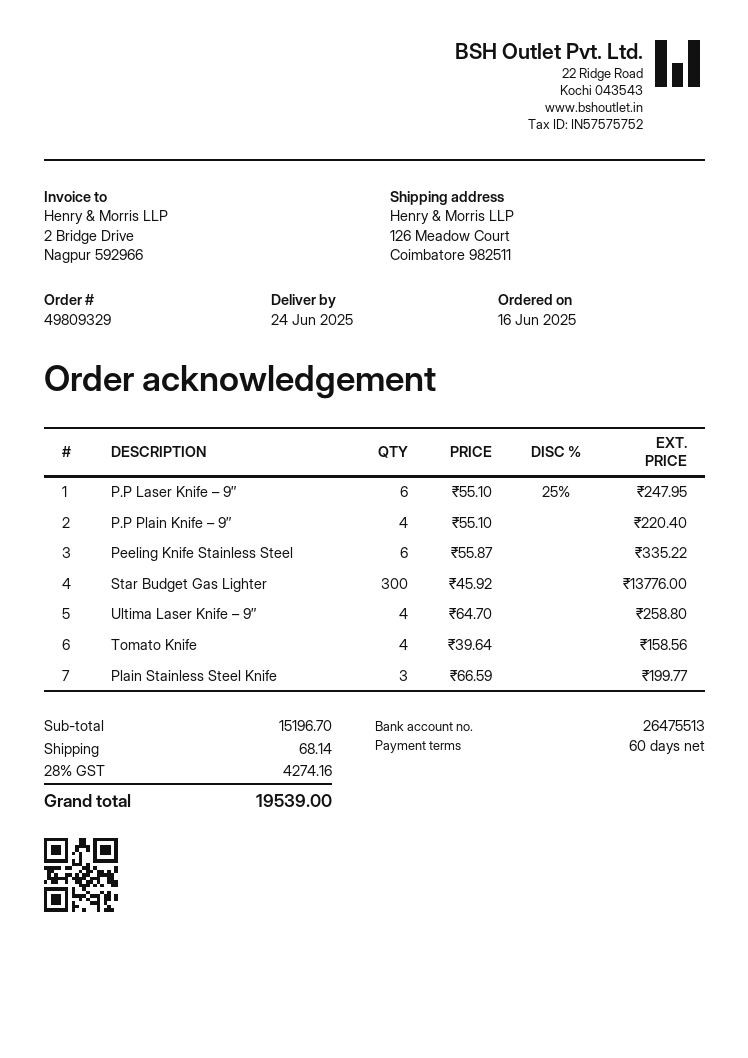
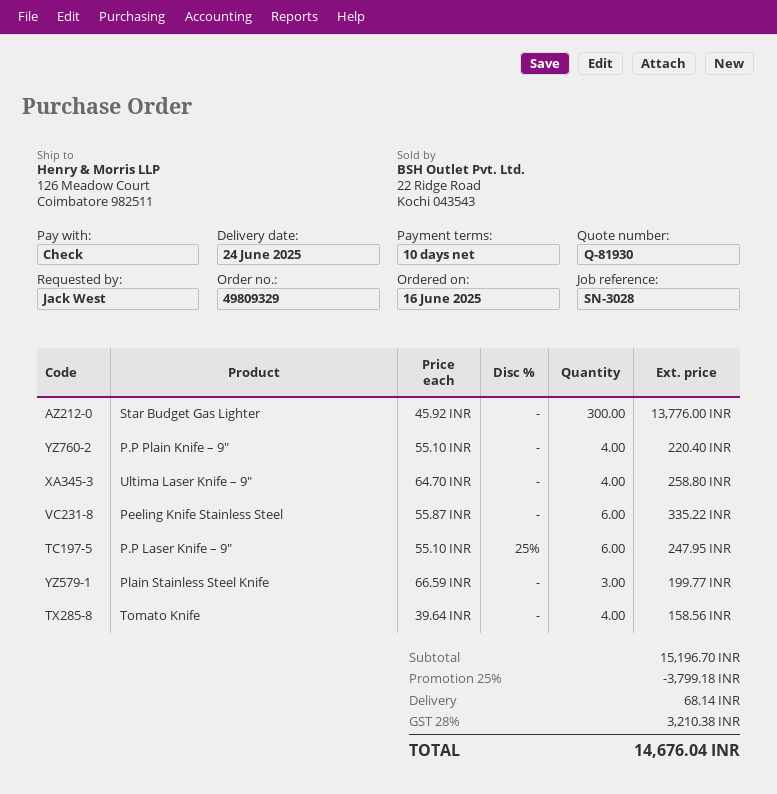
payment terms: 60 days -> 10 days
discount: none -> 25% = 3799.18
tax: 28% = 4274.16 -> 28% = 3210.38
total: 19539.00 -> 14676.04

